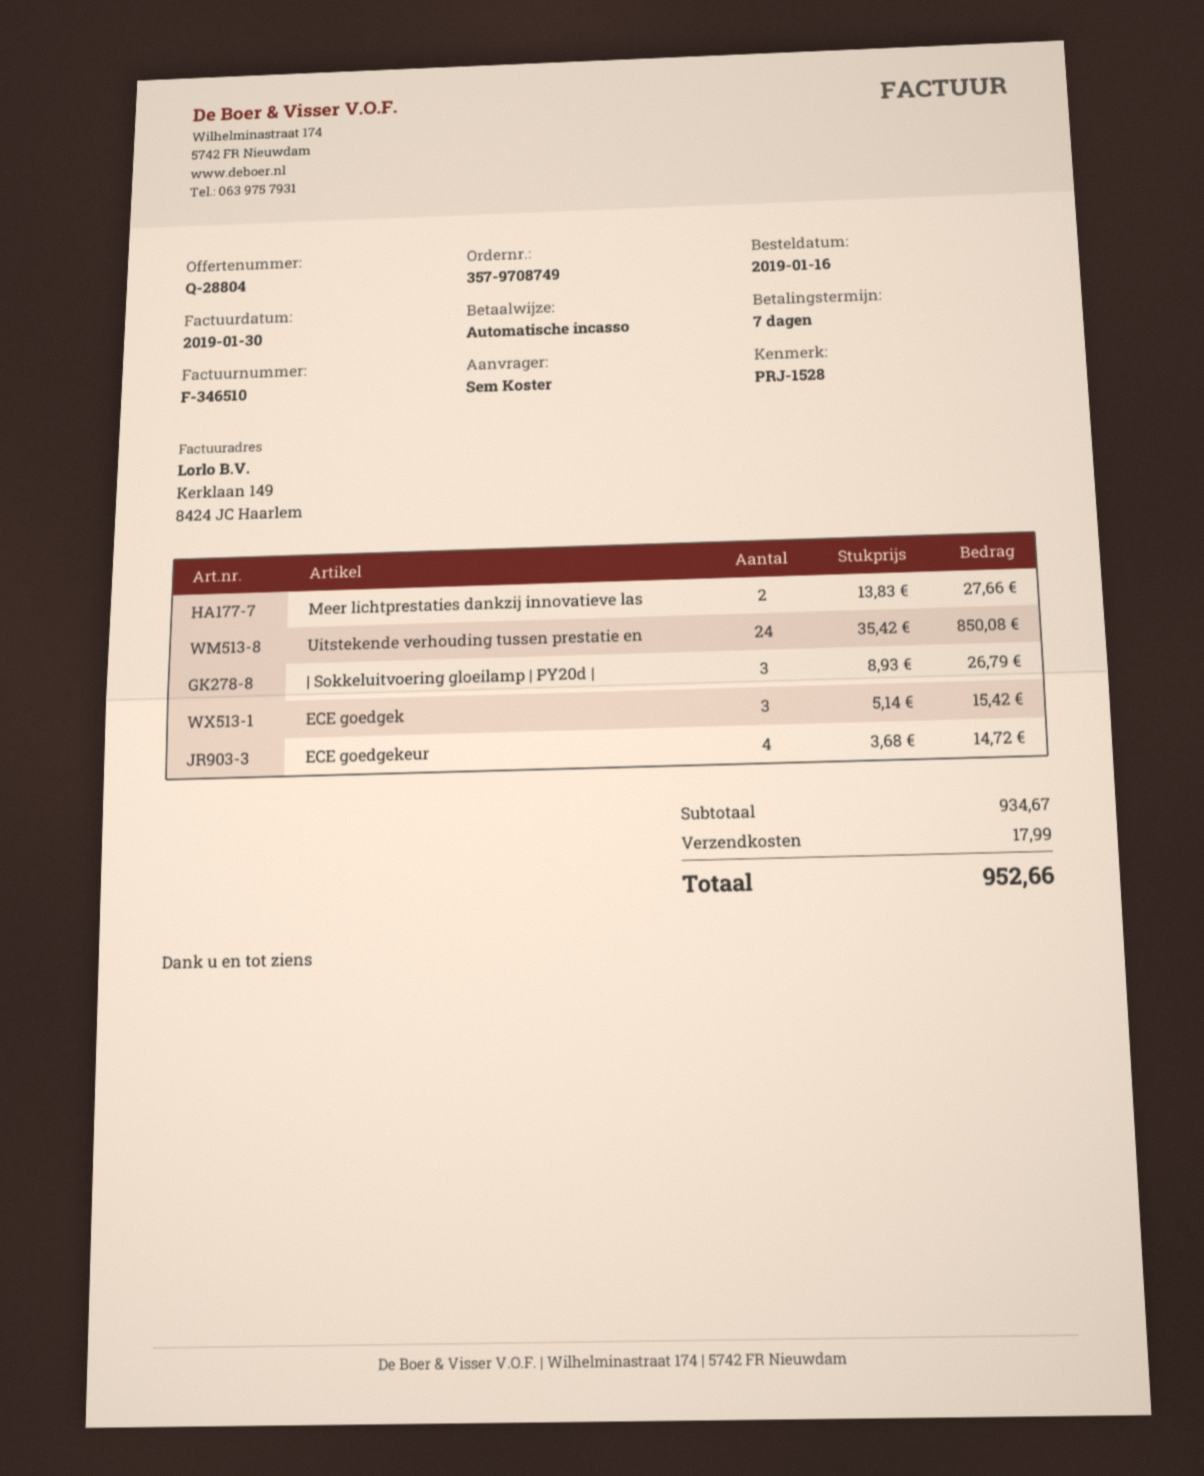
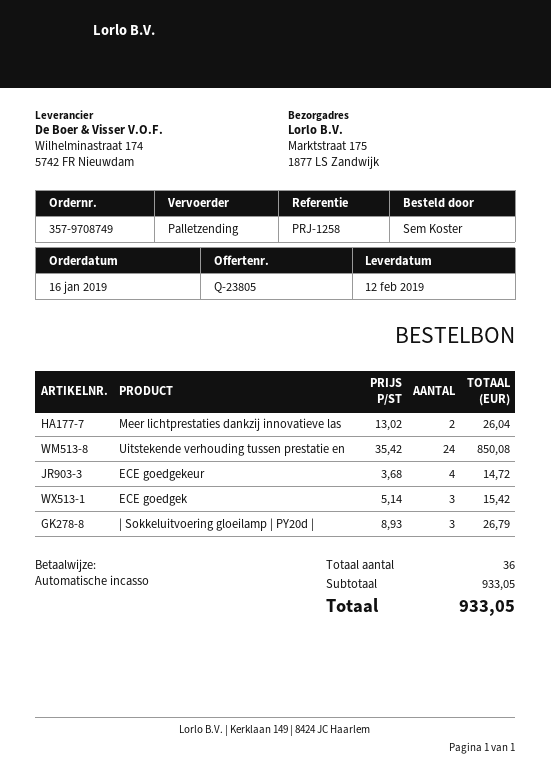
quote number: Q-28804 -> Q-23805
reference: PRJ-1528 -> PRJ-1258
Meer lichtprestaties dankzij innovatieve las: 2 x 13.83 = 27.66 -> 2 x 13.02 = 26.04
subtotal: 934.67 -> 933.05
shipping: 17.99 -> none
total: 952.66 -> 933.05

